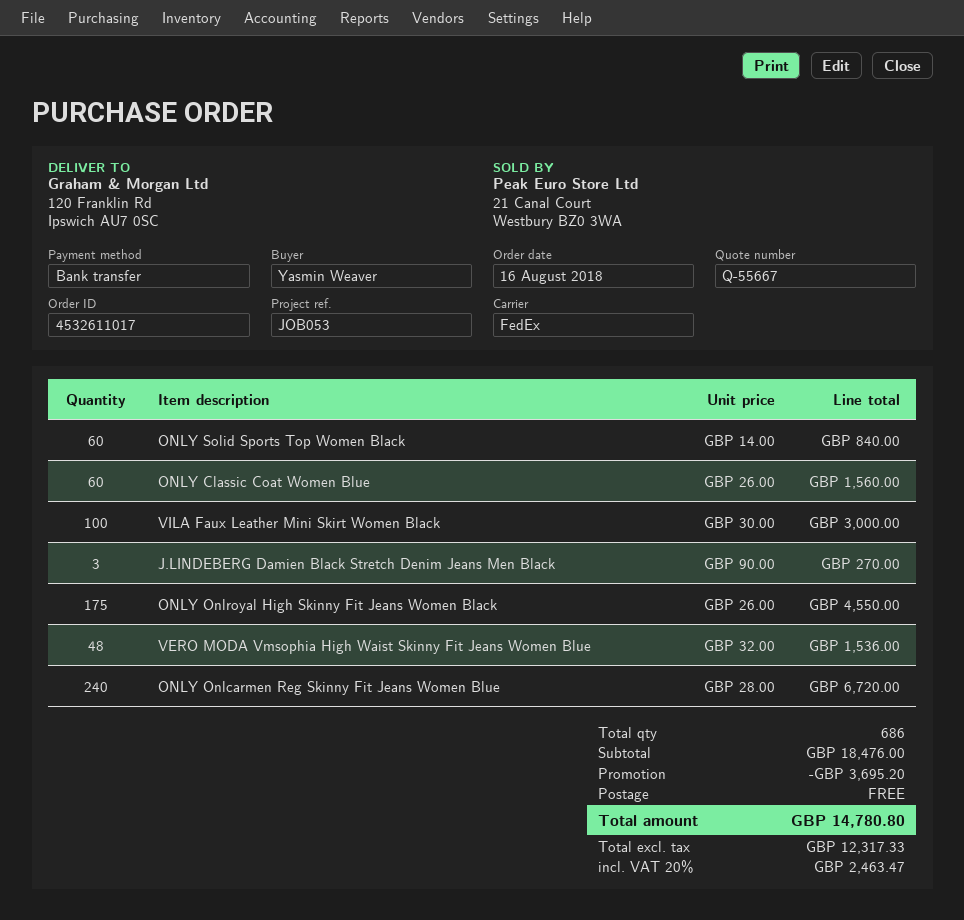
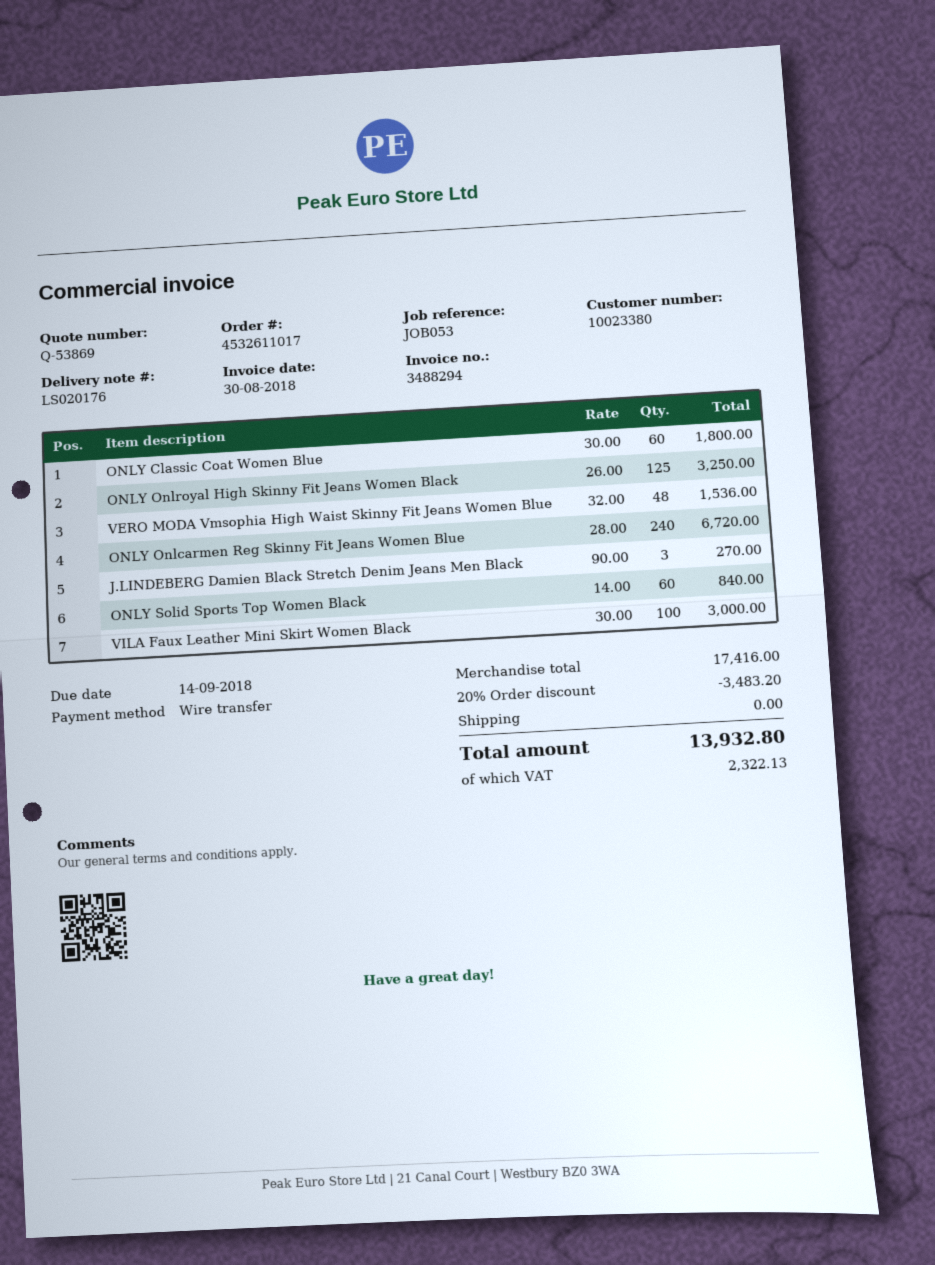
quote number: Q-55667 -> Q-53869
ONLY Classic Coat Women Blue: 60 x 26.00 = 1560.00 -> 60 x 30.00 = 1800.00
ONLY Onlroyal High Skinny Fit Jeans Women Black: 175 x 26.00 = 4550.00 -> 125 x 26.00 = 3250.00
subtotal: 18476.00 -> 17416.00
discount: 3695.20 -> 3483.20
tax: 2463.47 -> 2322.13
total: 14780.80 -> 13932.80

